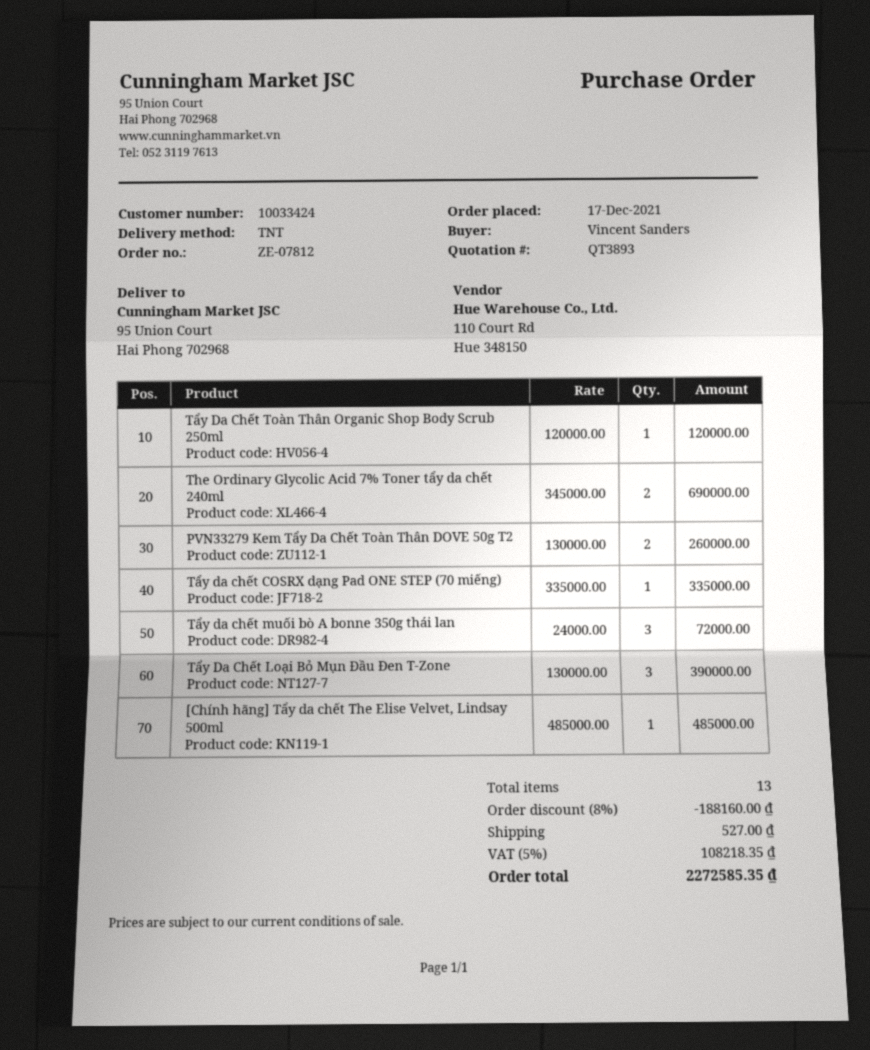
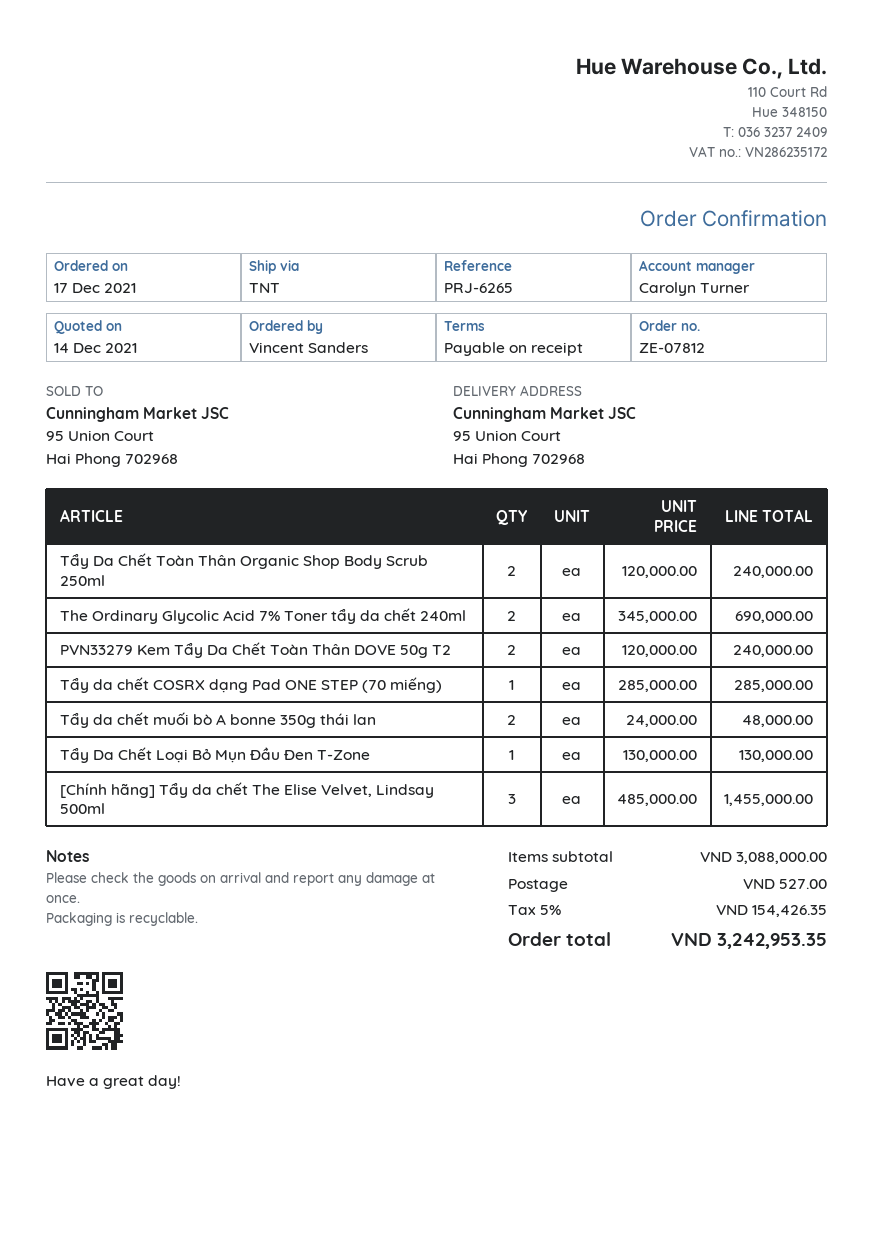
Tẩy Da Chết Toàn Thân Organic Shop Body Scrub 250ml: 1 x 120000.00 = 120000.00 -> 2 x 120000.00 = 240000.00
PVN33279 Kem Tẩy Da Chết Toàn Thân DOVE 50g T2: 2 x 130000.00 = 260000.00 -> 2 x 120000.00 = 240000.00
Tẩy da chết COSRX dạng Pad ONE STEP (70 miếng): 1 x 335000.00 = 335000.00 -> 1 x 285000.00 = 285000.00
Tẩy da chết muối bò A bonne 350g thái lan: 3 x 24000.00 = 72000.00 -> 2 x 24000.00 = 48000.00
Tẩy Da Chết Loại Bỏ Mụn Đầu Đen T-Zone: 3 x 130000.00 = 390000.00 -> 1 x 130000.00 = 130000.00
[Chính hãng] Tẩy da chết The Elise Velvet, Lindsay 500ml: 1 x 485000.00 = 485000.00 -> 3 x 485000.00 = 1455000.00
discount: 8% = 188160.00 -> none
tax: 5% = 108218.35 -> 5% = 154426.35
total: 2272585.35 -> 3242953.35

